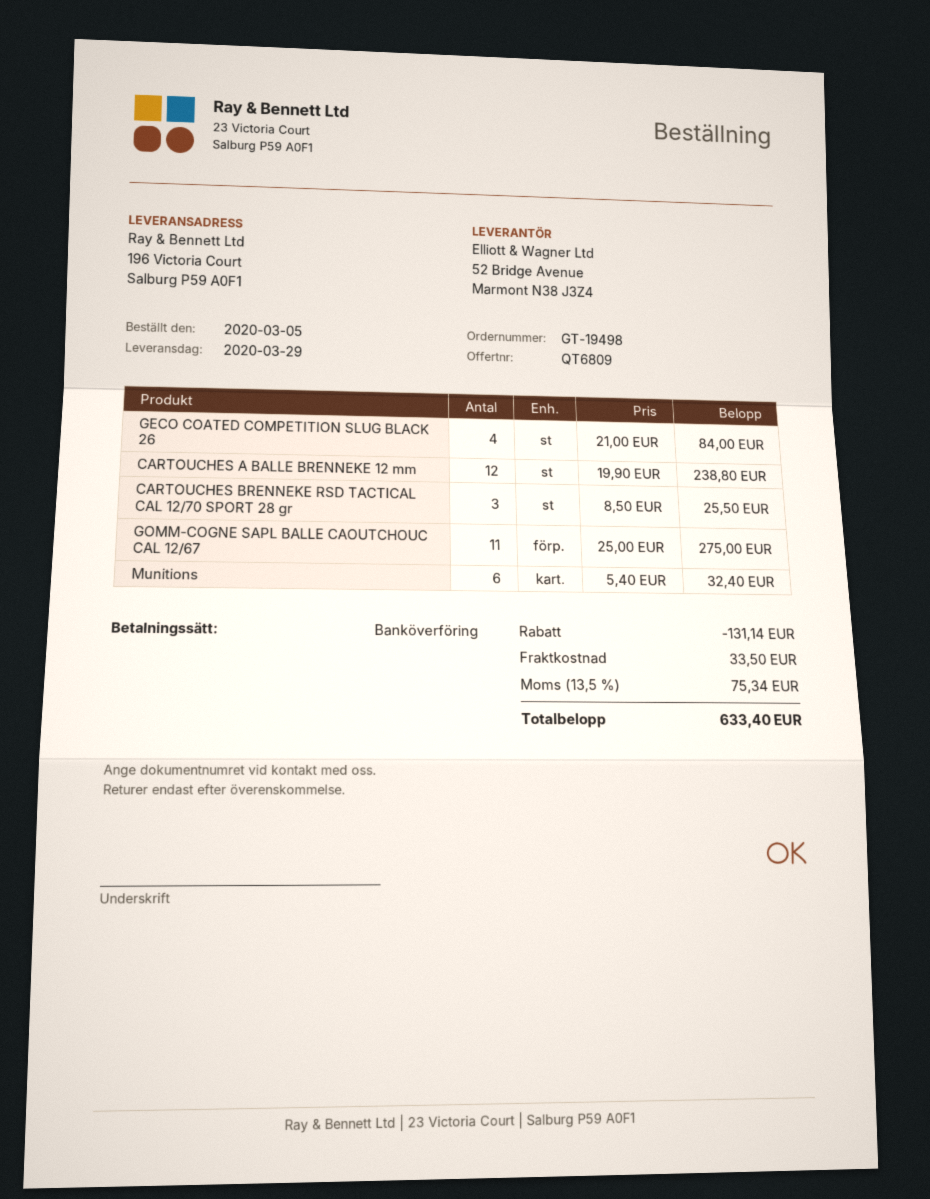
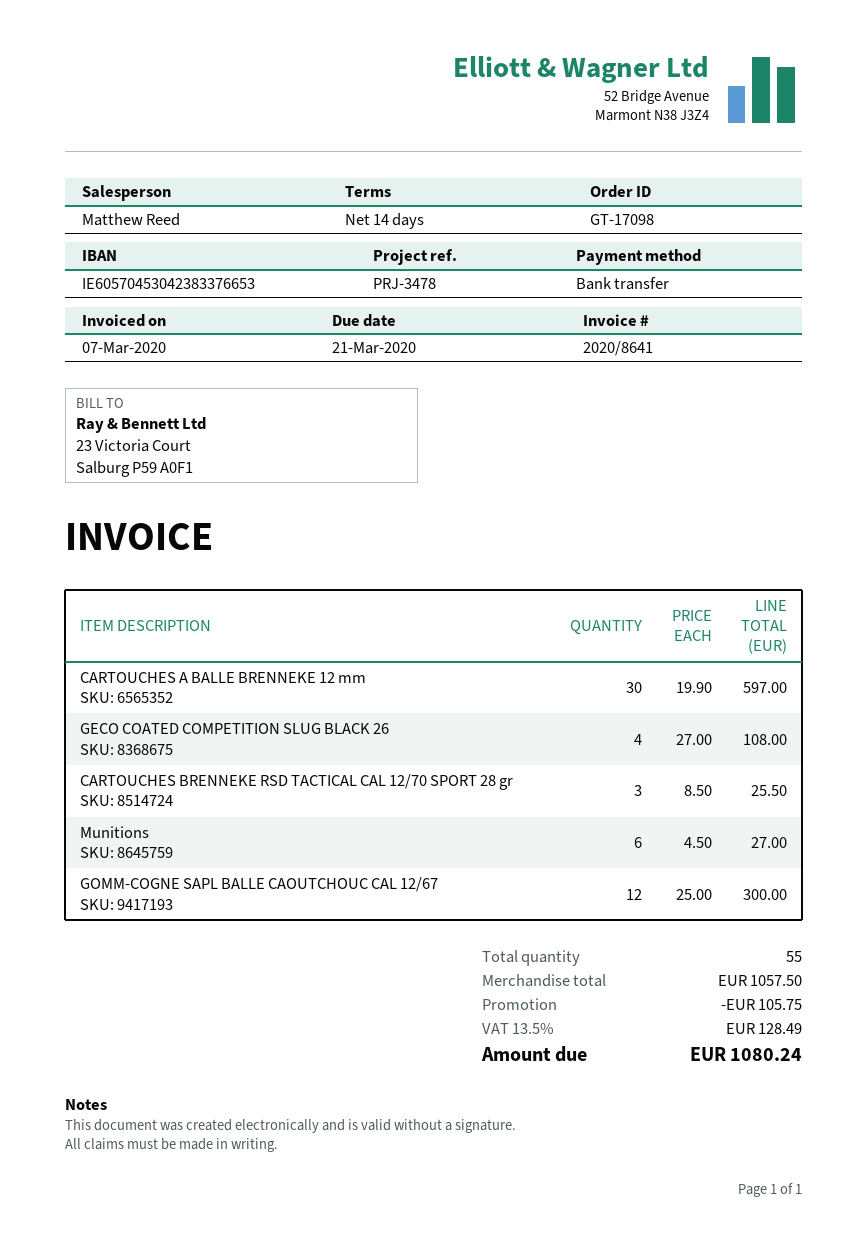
order number: GT-19498 -> GT-17098
GECO COATED COMPETITION SLUG BLACK 26: 4 x 21.00 = 84.00 -> 4 x 27.00 = 108.00
CARTOUCHES A BALLE BRENNEKE 12 mm: 12 x 19.90 = 238.80 -> 30 x 19.90 = 597.00
GOMM-COGNE SAPL BALLE CAOUTCHOUC CAL 12/67: 11 x 25.00 = 275.00 -> 12 x 25.00 = 300.00
Munitions: 6 x 5.40 = 32.40 -> 6 x 4.50 = 27.00
discount: 131.14 -> 105.75
shipping: 33.50 -> none
tax: 13.5% = 75.34 -> 13.5% = 128.49
total: 633.40 -> 1080.24

